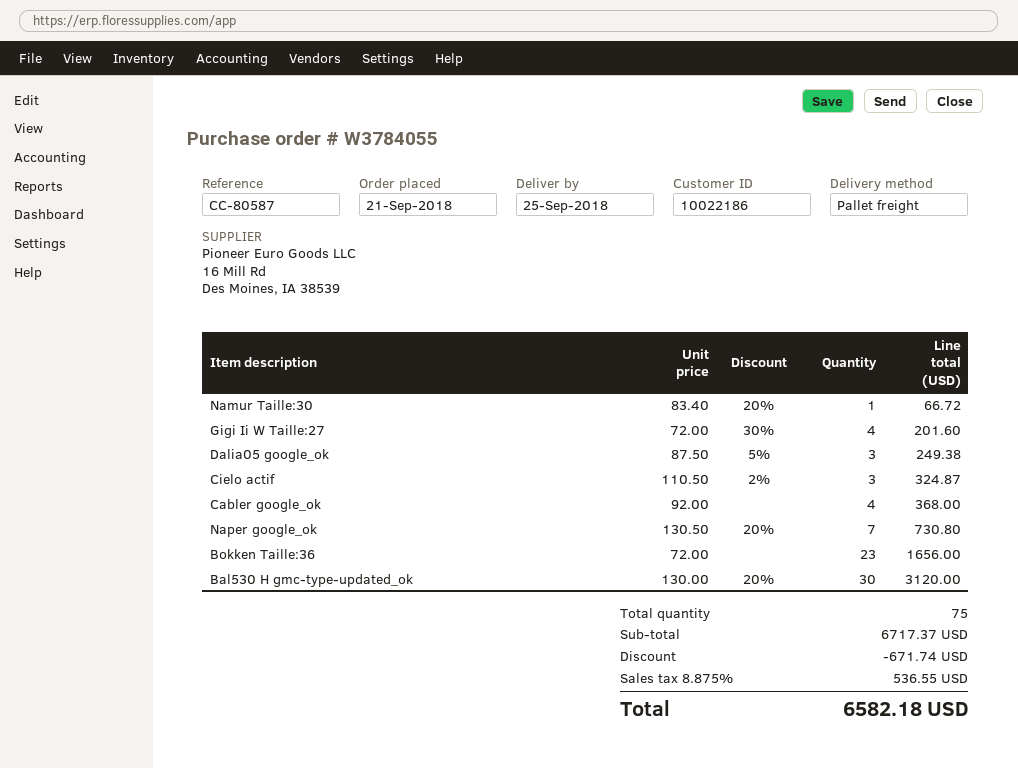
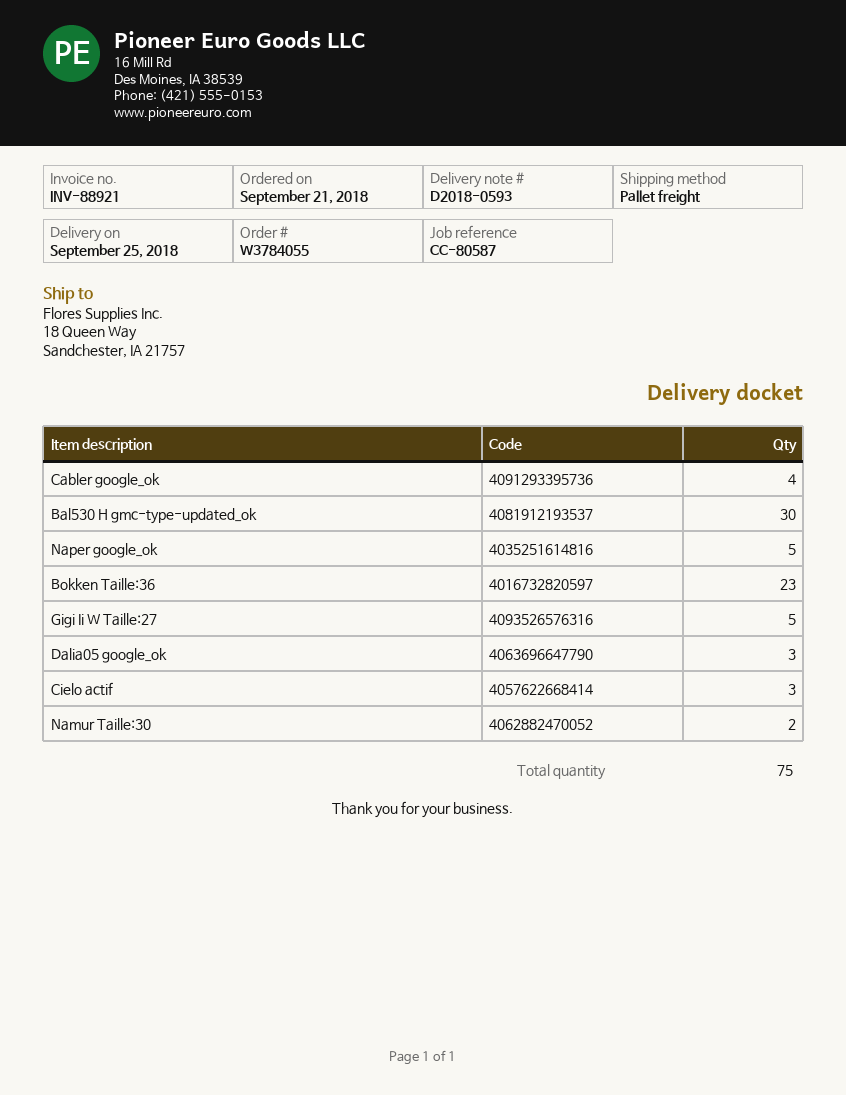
Namur Taille:30: 1 -> 2
Gigi Ii W Taille:27: 4 -> 5
Naper google_ok: 7 -> 5

